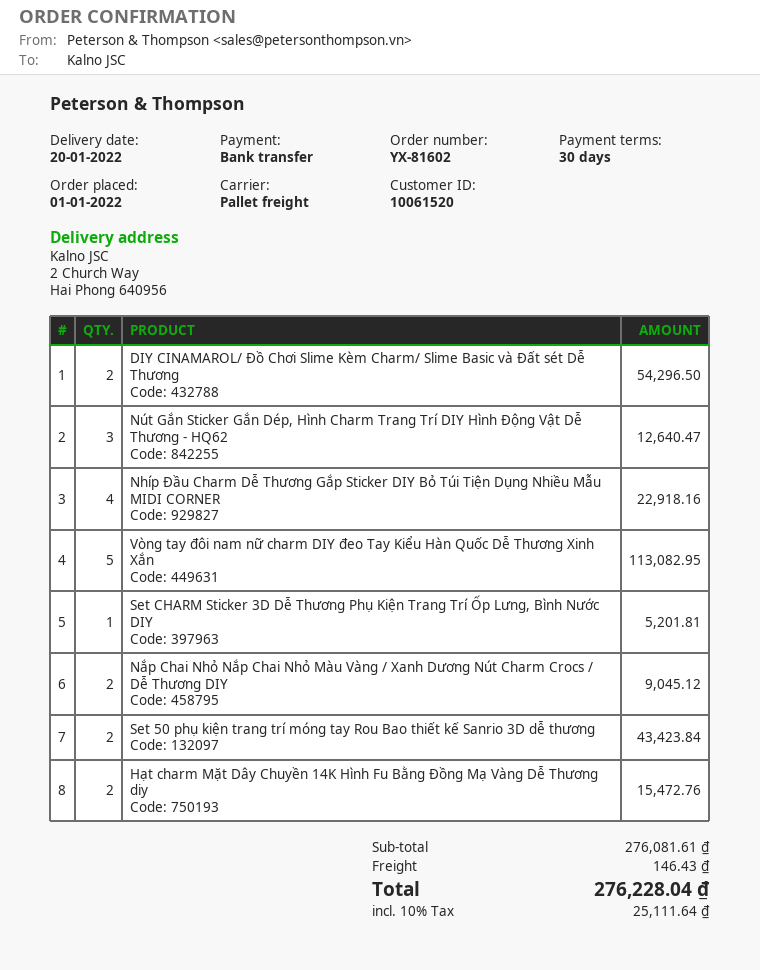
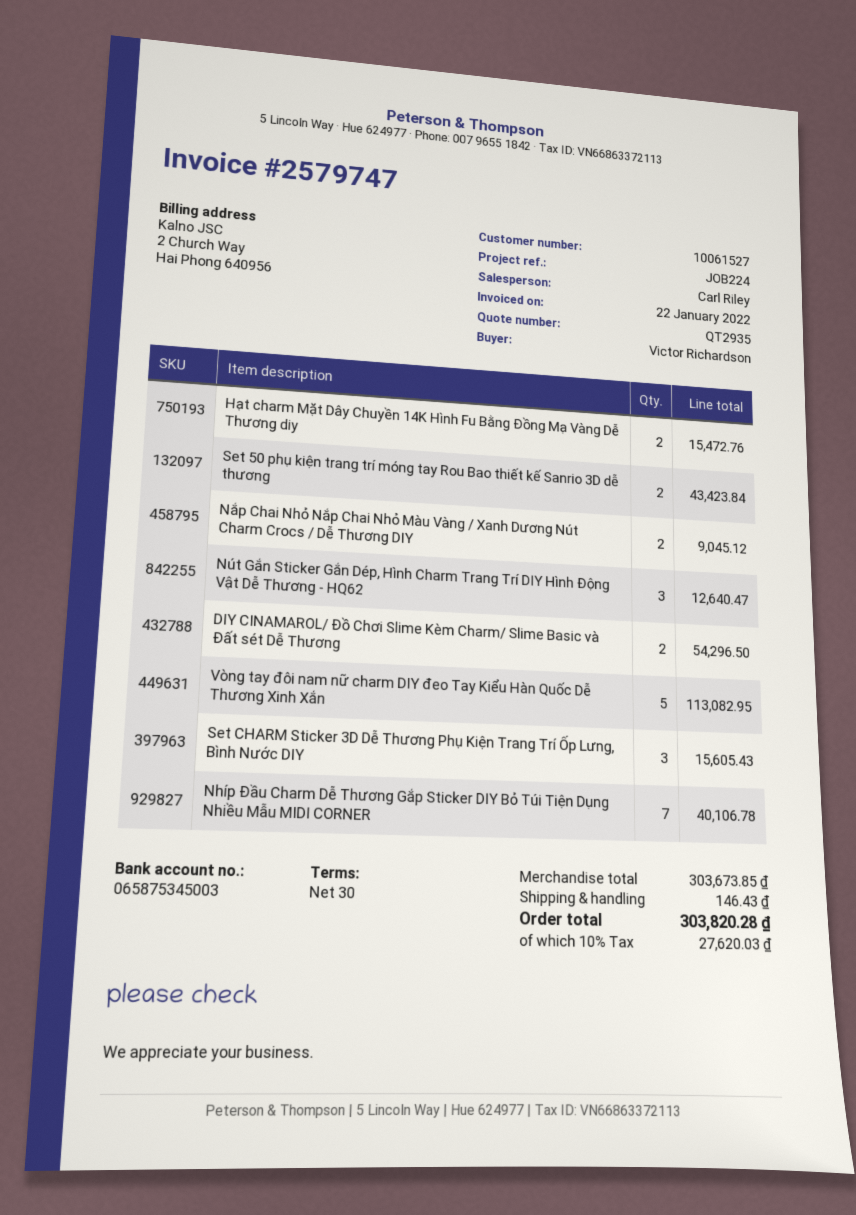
customer number: 10061520 -> 10061527
Nhíp Đầu Charm Dễ Thương Gắp Sticker DIY Bỏ Túi Tiện Dụng Nhiều Mẫu MIDI CORNER: 4 for 22918.16 -> 7 for 40106.78
Set CHARM Sticker 3D Dễ Thương Phụ Kiện Trang Trí Ốp Lưng, Bình Nước DIY: 1 for 5201.81 -> 3 for 15605.43
subtotal: 276081.61 -> 303673.85
tax: 10% = 25111.64 -> 10% = 27620.03
total: 276228.04 -> 303820.28

